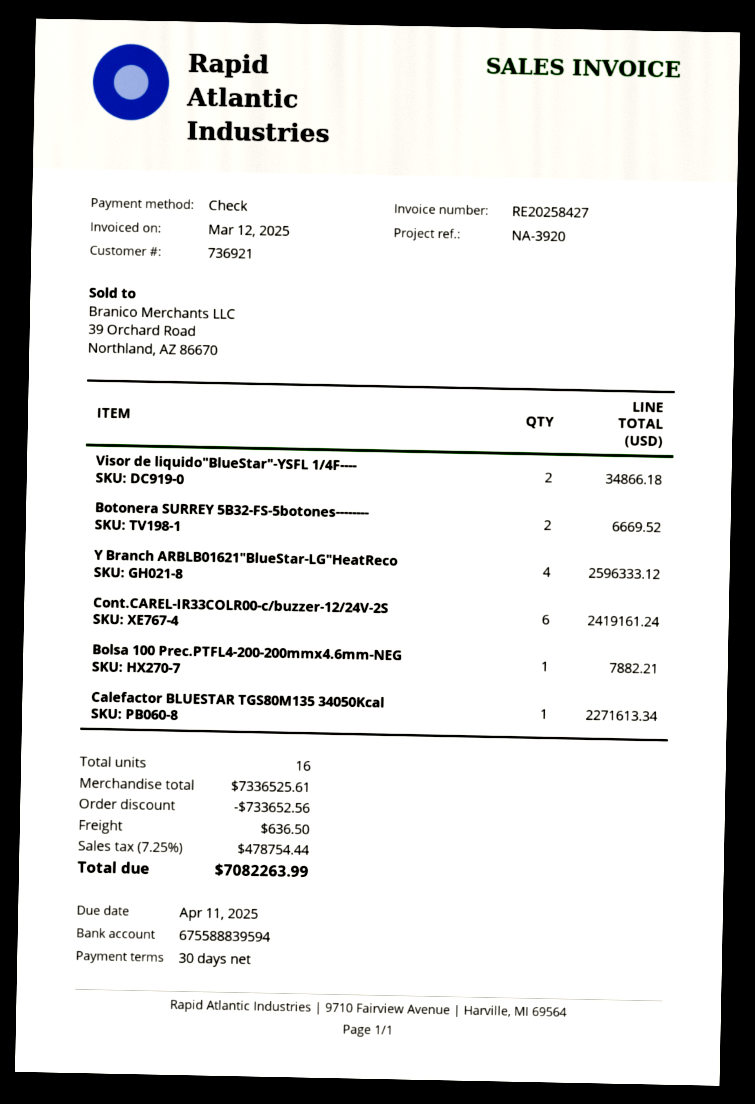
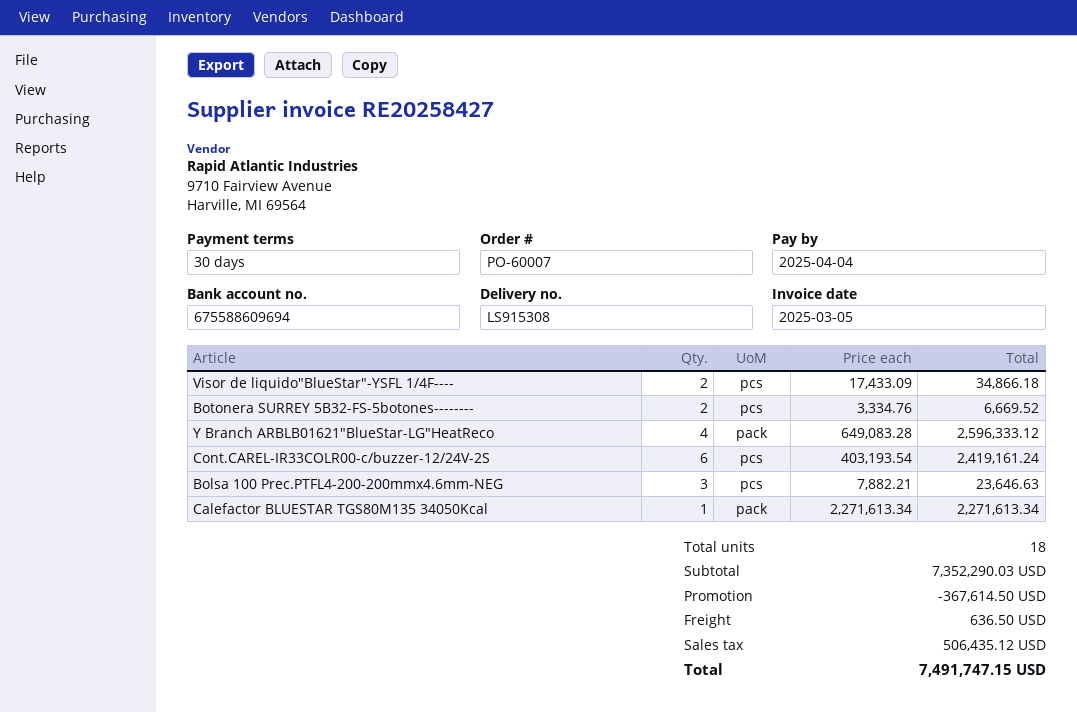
invoice date: 2025-03-12 -> 2025-03-05
due date: 2025-04-11 -> 2025-04-04
bank account: 675588839594 -> 675588609694
Bolsa 100 Prec.PTFL4-200-200mmx4.6mm-NEG: 1 for 7882.21 -> 3 for 23646.63
total quantity: 16 -> 18
subtotal: 7336525.61 -> 7352290.03
discount: 733652.56 -> 367614.50
tax: 478754.44 -> 506435.12
total: 7082263.99 -> 7491747.15

